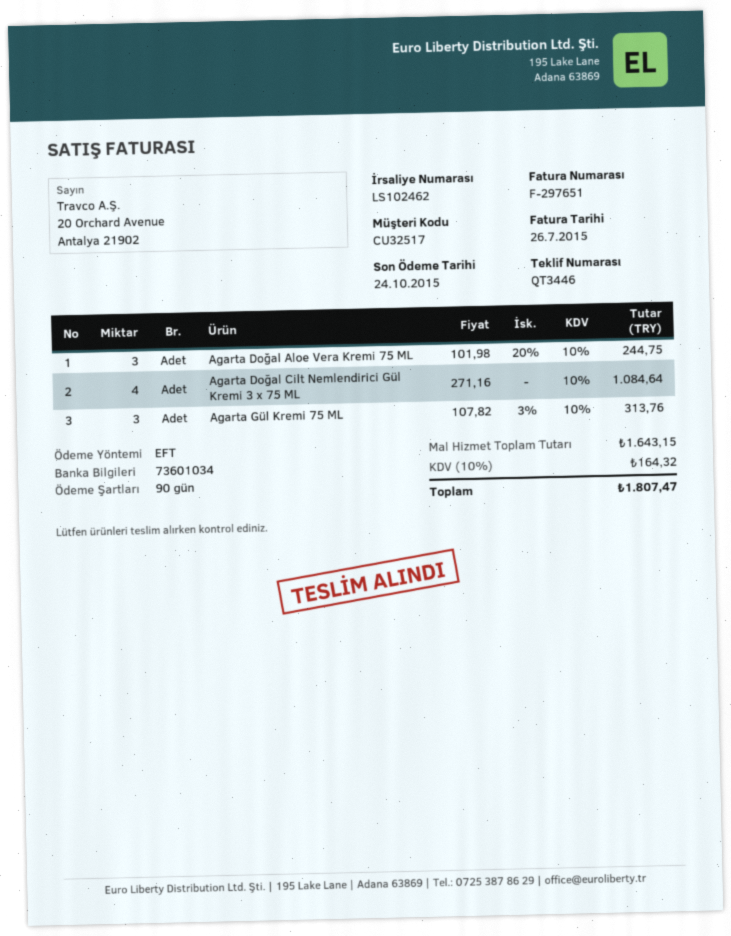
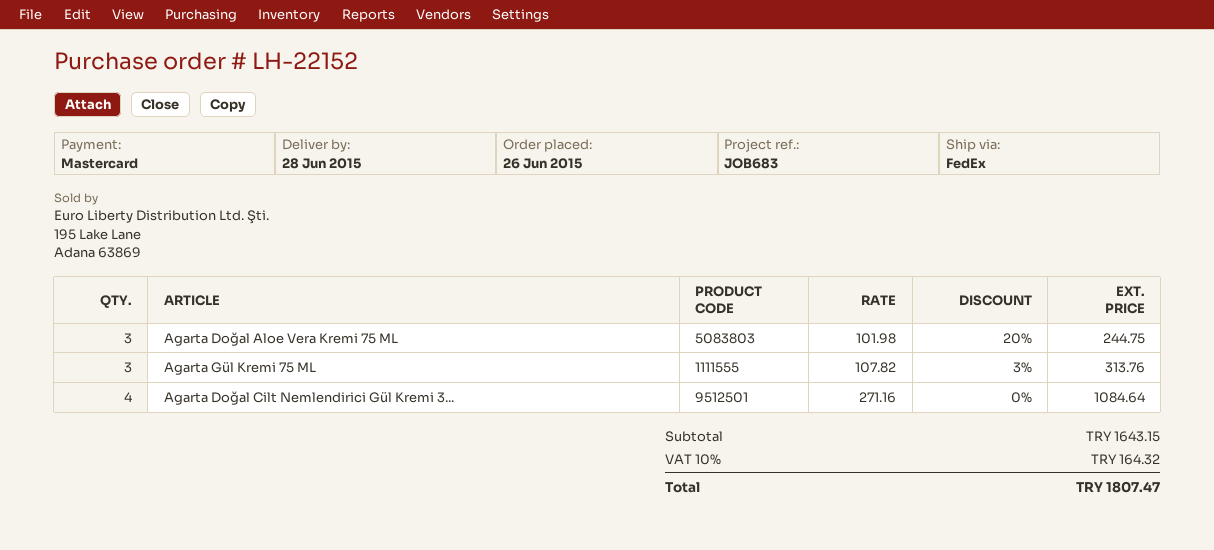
payment method: bank transfer -> Mastercard

